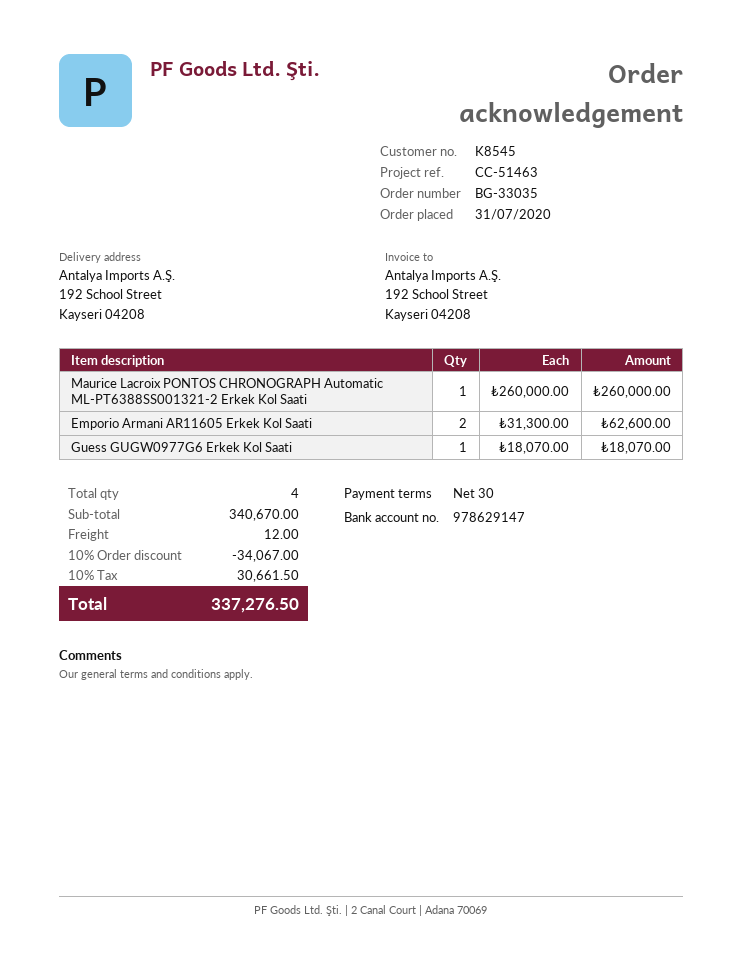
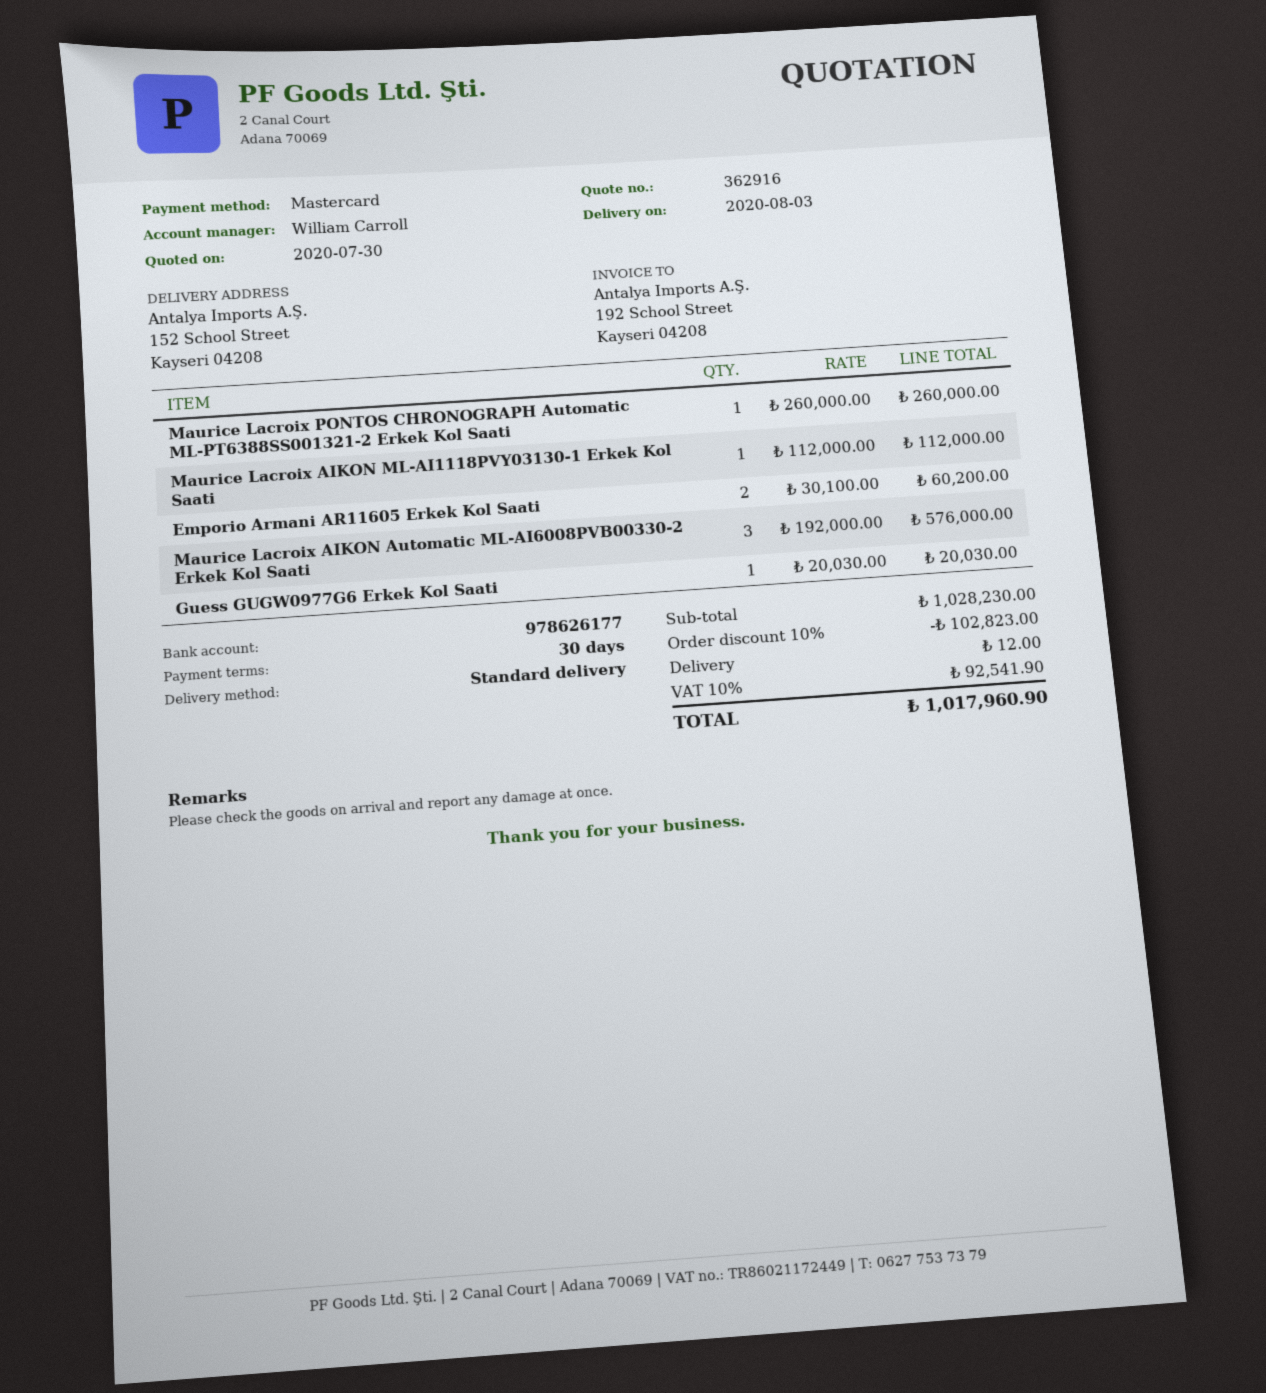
bank account: 978629147 -> 978626177
ship to: 192 School Street, Kayseri 04208 -> 152 School Street, Kayseri 04208
Emporio Armani AR11605 Erkek Kol Saati: 2 x 31300.00 = 62600.00 -> 2 x 30100.00 = 60200.00
Guess GUGW0977G6 Erkek Kol Saati: 1 x 18070.00 = 18070.00 -> 1 x 20030.00 = 20030.00
Maurice Lacroix AIKON ML-AI1118PVY03130-1 Erkek Kol Saati: none -> 1 x 112000.00 = 112000.00
Maurice Lacroix AIKON Automatic ML-AI6008PVB00330-2 Erkek Kol Saati: none -> 3 x 192000.00 = 576000.00
subtotal: 340670.00 -> 1028230.00
discount: 10% = 34067.00 -> 10% = 102823.00
tax: 10% = 30661.50 -> 10% = 92541.90
total: 337276.50 -> 1017960.90

